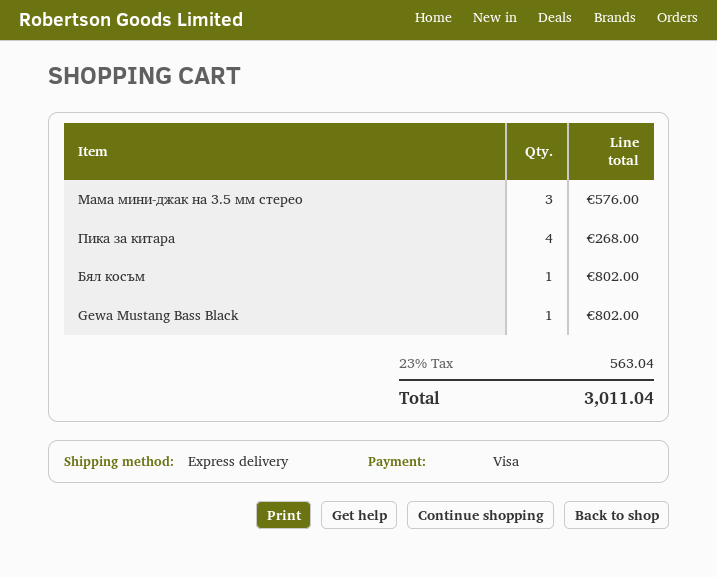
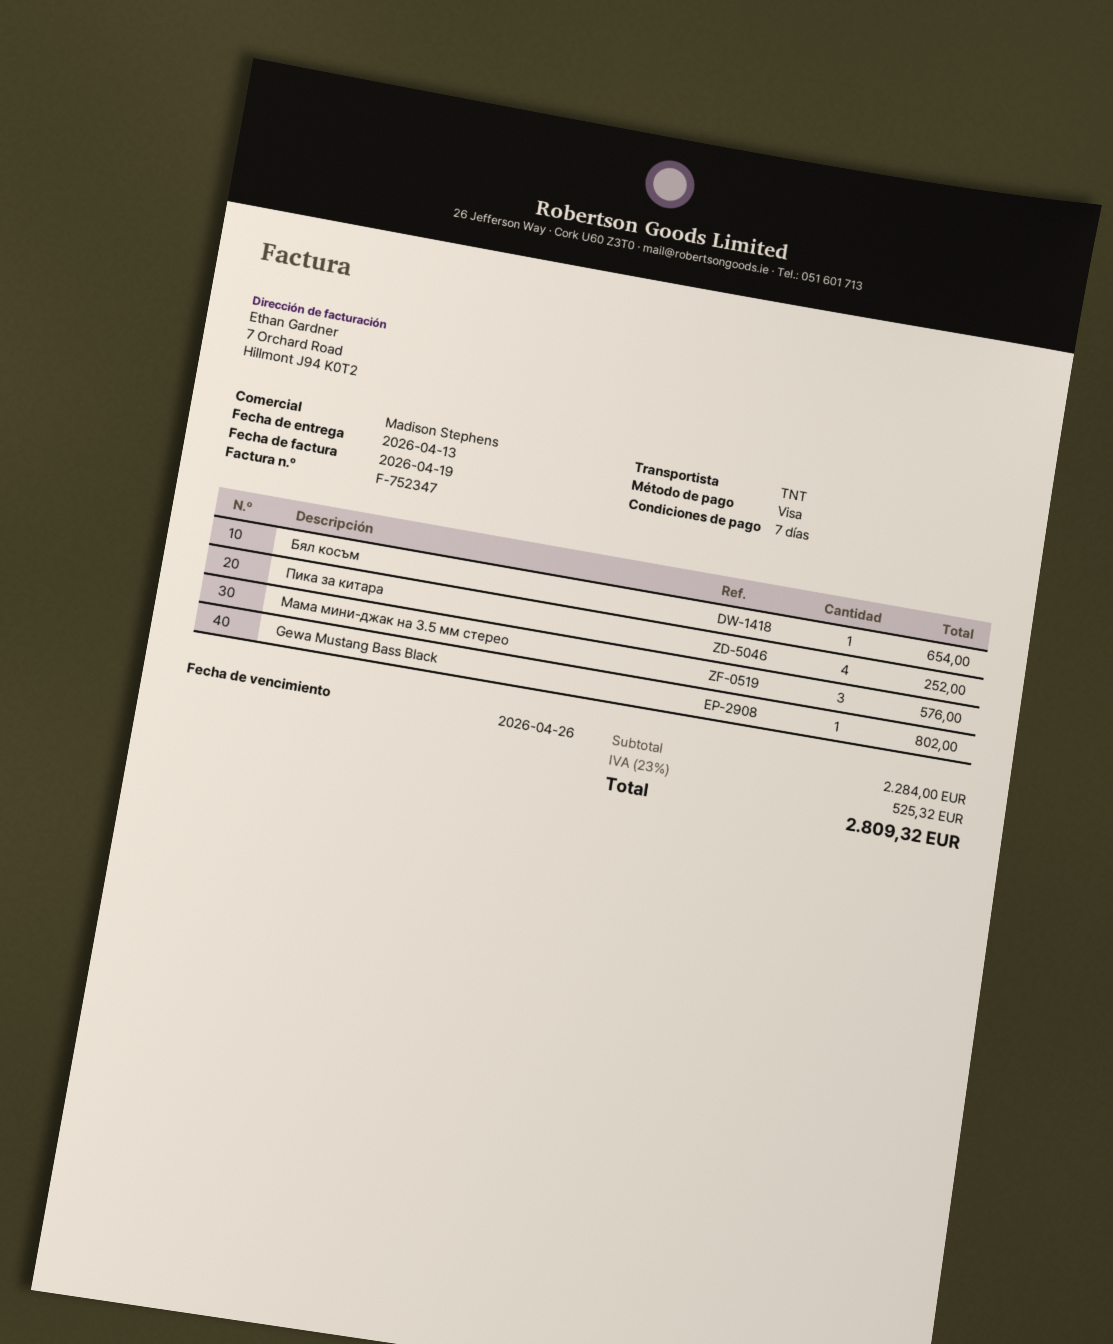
shipping method: express -> TNT
Пика за китара: 4 for 268.00 -> 4 for 252.00
Бял косъм: 1 for 802.00 -> 1 for 654.00
tax: 23% = 563.04 -> 23% = 525.32
total: 3011.04 -> 2809.32

